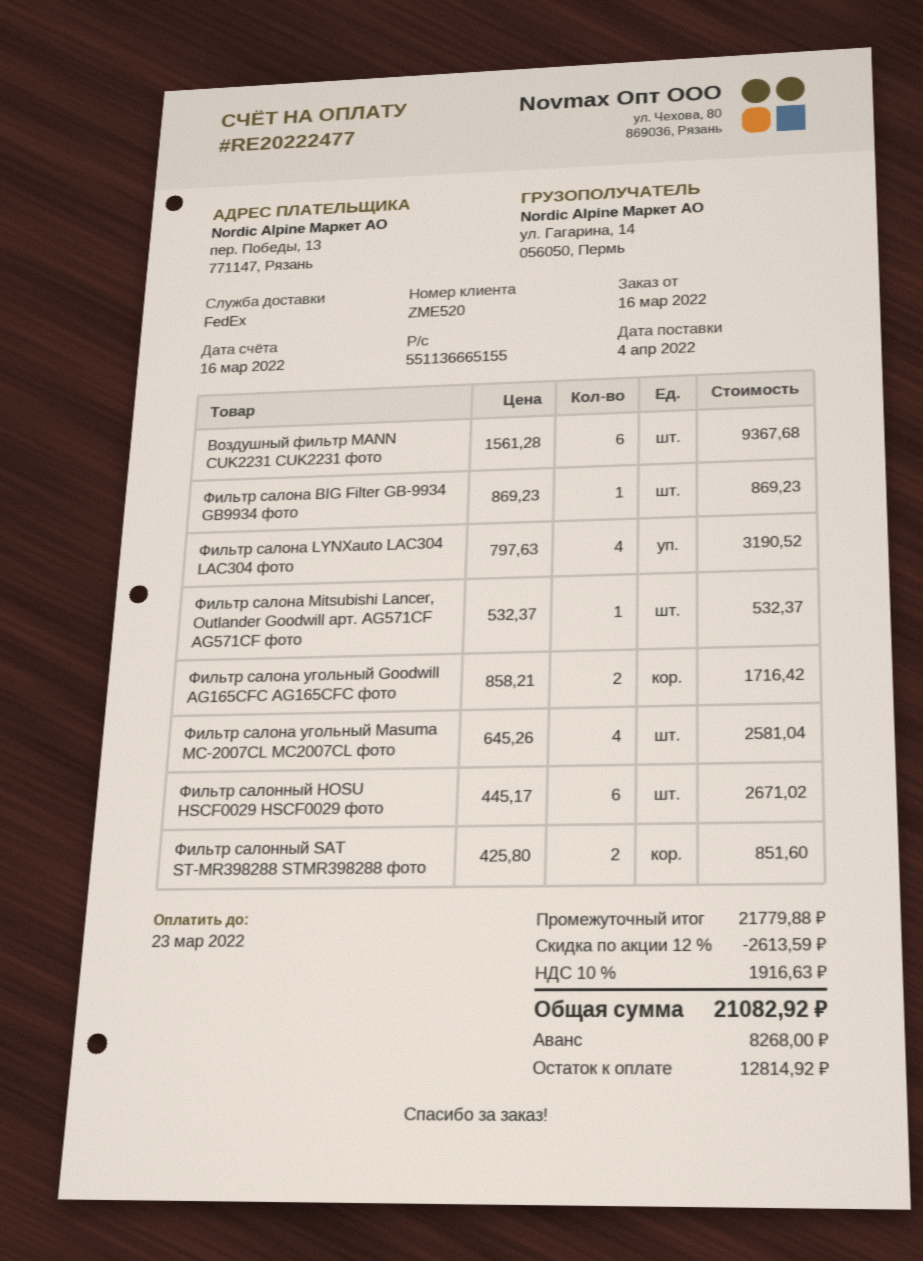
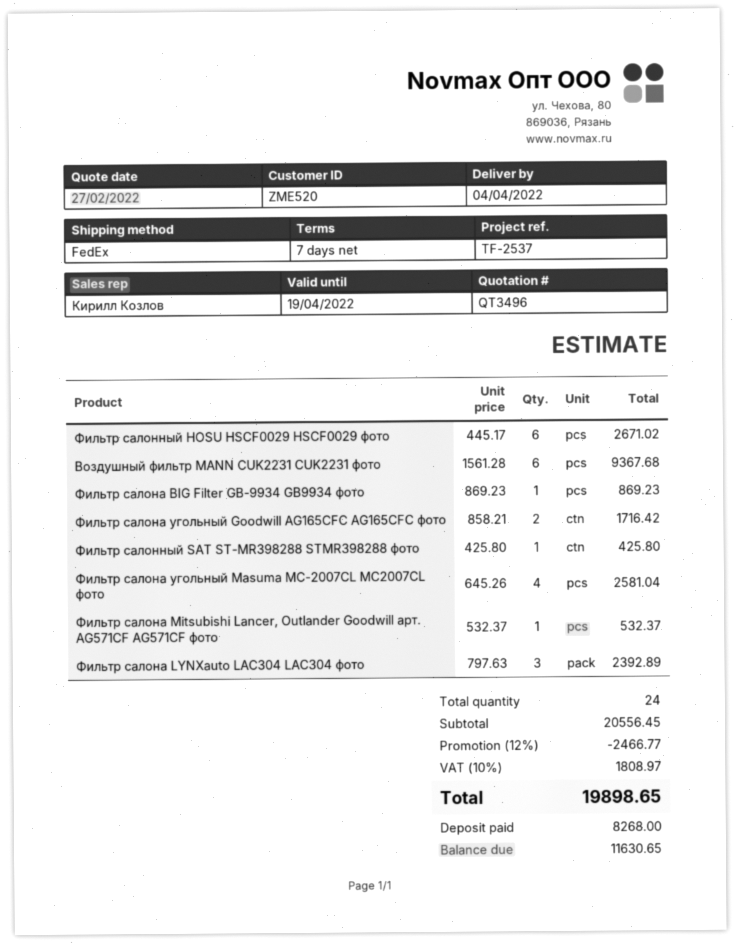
Фильтр салона LYNXauto LAC304 LAC304 фото: 4 x 797.63 = 3190.52 -> 3 x 797.63 = 2392.89
Фильтр салонный SAT ST-MR398288 STMR398288 фото: 2 x 425.80 = 851.60 -> 1 x 425.80 = 425.80
subtotal: 21779.88 -> 20556.45
discount: 12% = 2613.59 -> 12% = 2466.77
tax: 10% = 1916.63 -> 10% = 1808.97
total: 21082.92 -> 19898.65
balance: 12814.92 -> 11630.65

